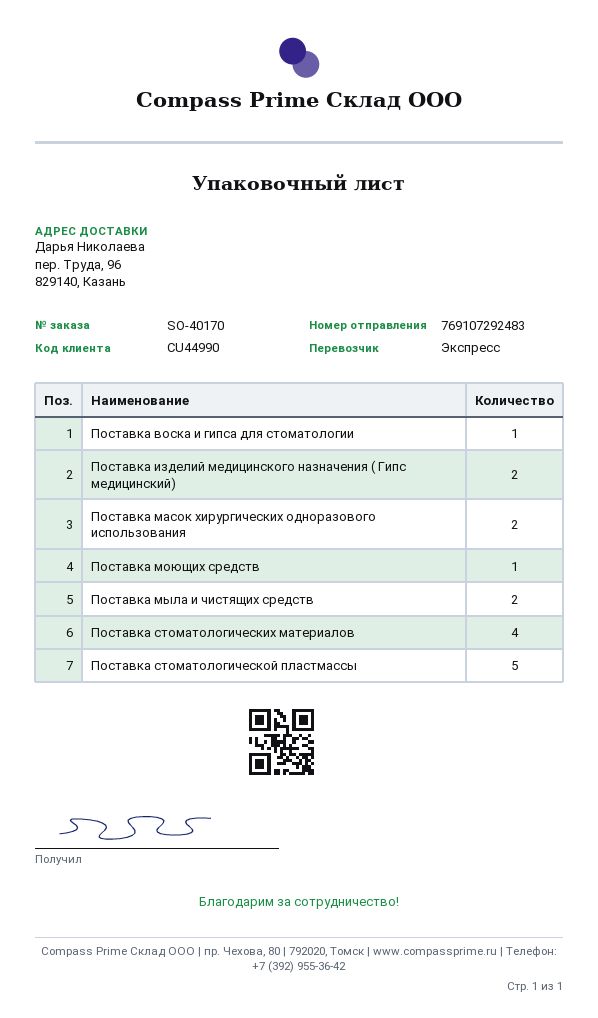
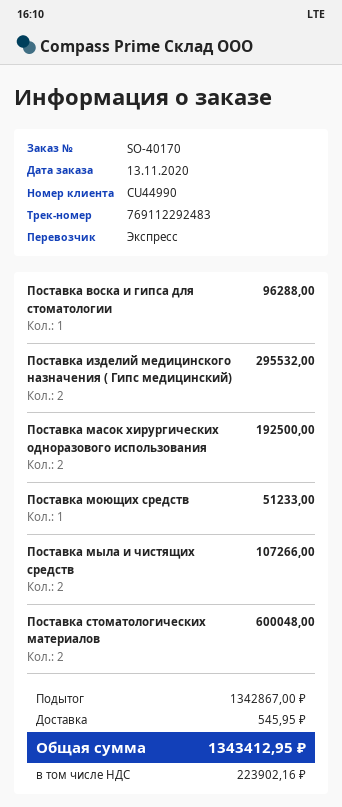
tracking number: 769107292483 -> 769112292483
Поставка стоматологических материалов: 4 -> 2
Поставка стоматологической пластмассы: 5 -> none

